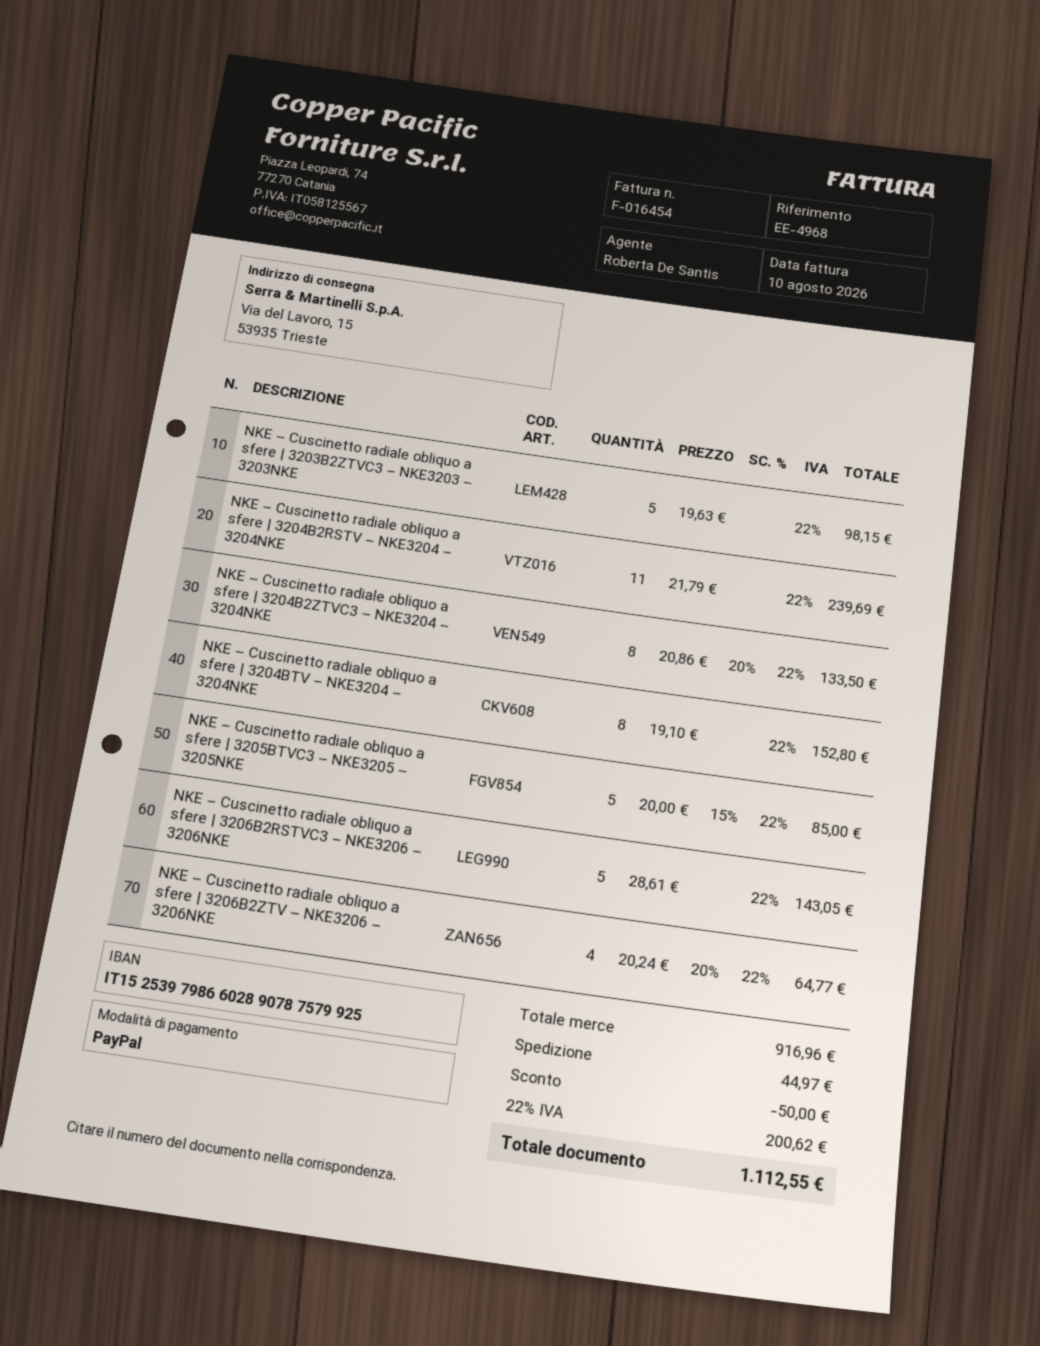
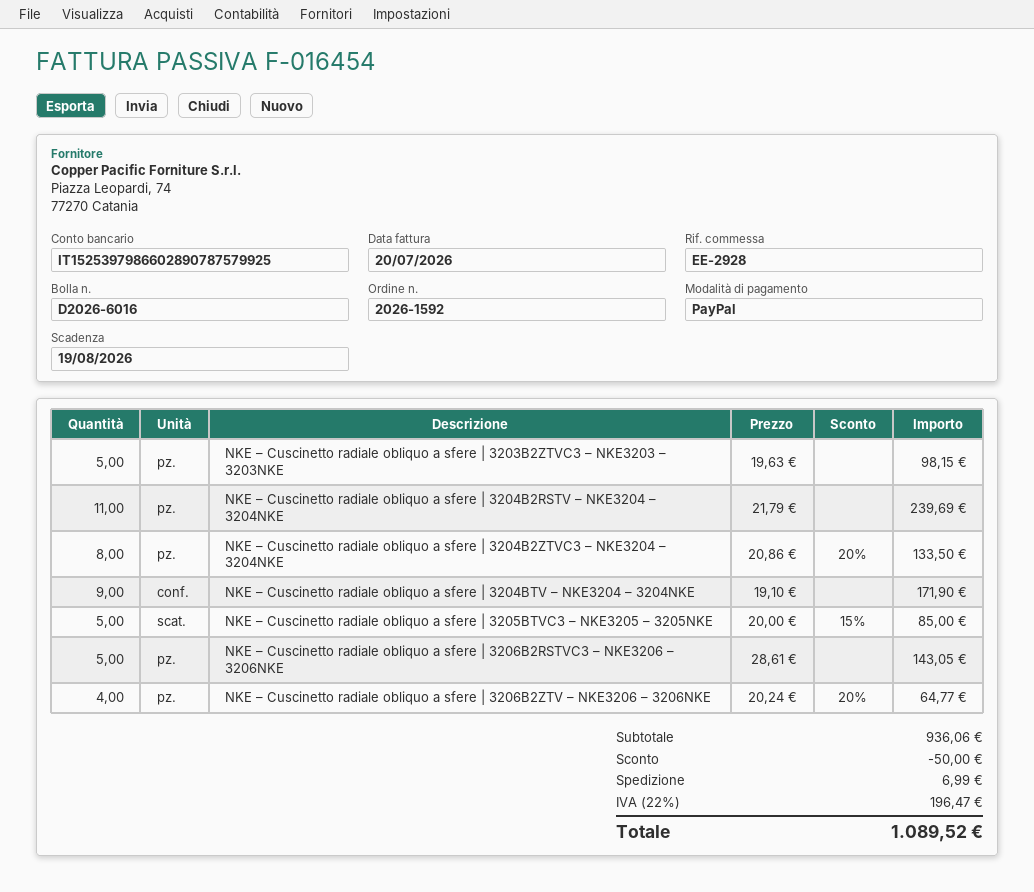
invoice date: 2026-08-10 -> 2026-07-20
reference: EE-4968 -> EE-2928
NKE – Cuscinetto radiale obliquo a sfere | 3204BTV – NKE3204 – 3204NKE: 8 x 19.10 = 152.80 -> 9 x 19.10 = 171.90
subtotal: 916.96 -> 936.06
shipping: 44.97 -> 6.99
tax: 22% = 200.62 -> 22% = 196.47
total: 1112.55 -> 1089.52

